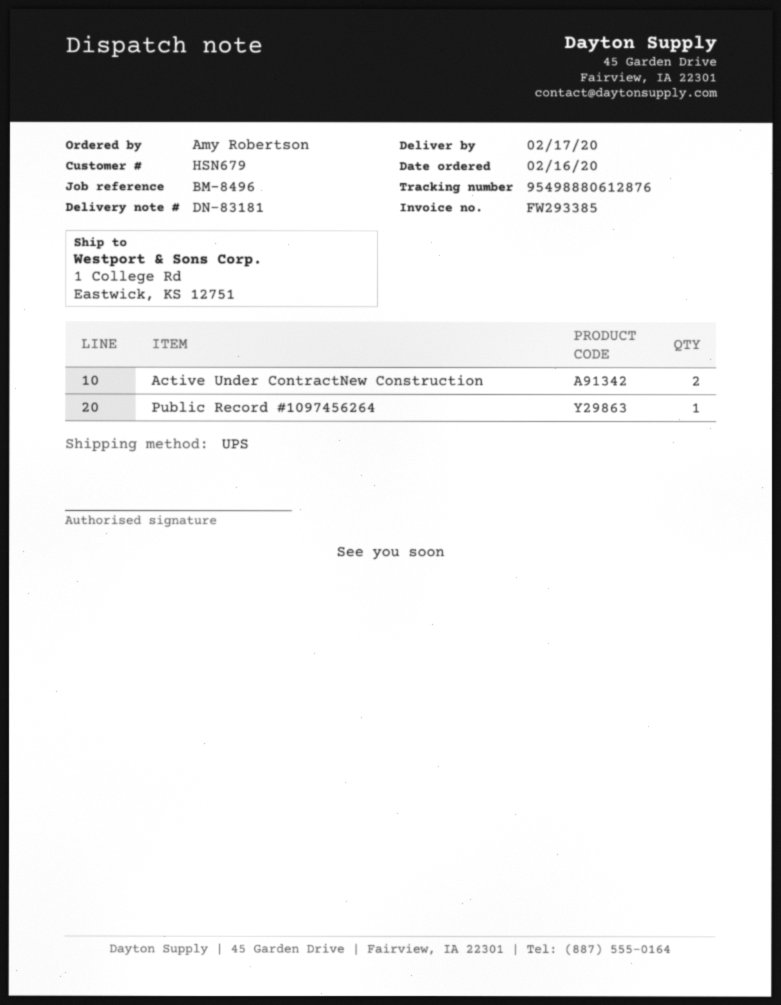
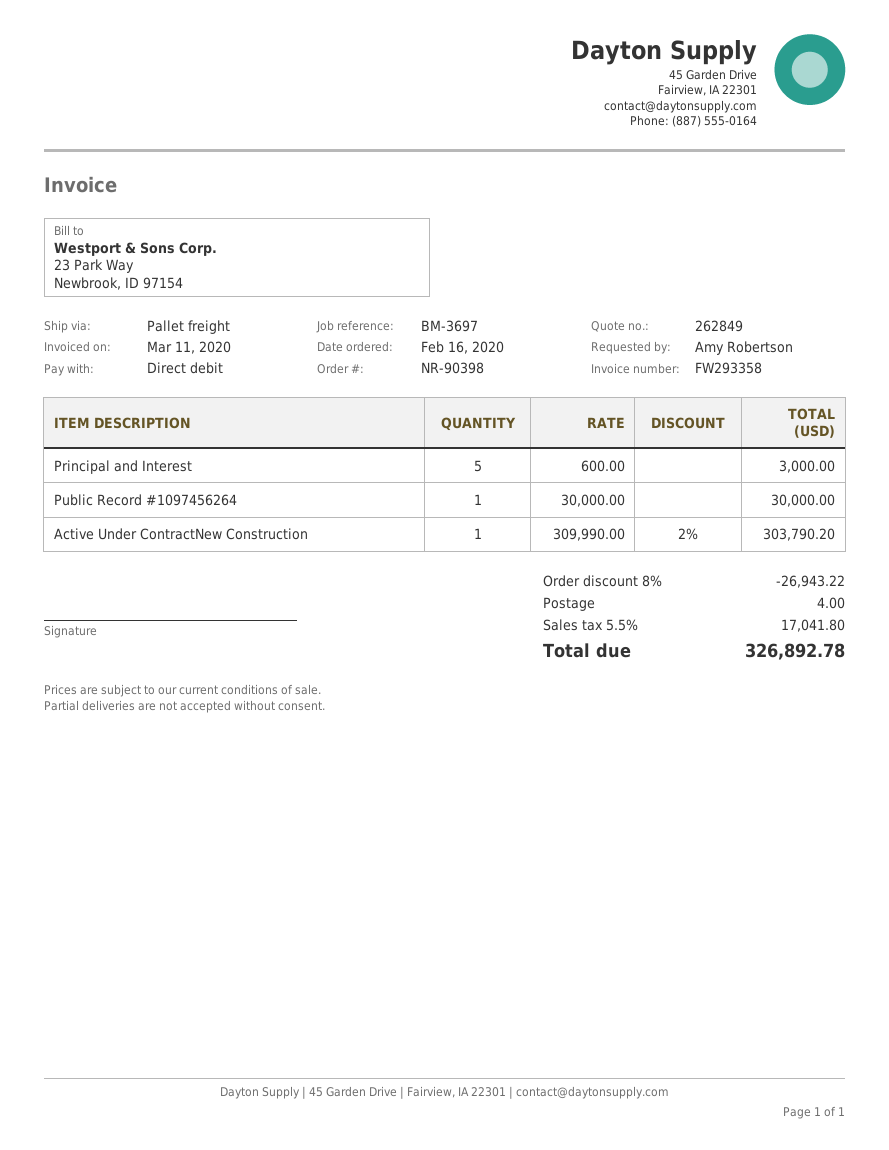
invoice number: FW293385 -> FW293358
reference: BM-8496 -> BM-3697
shipping method: UPS -> pallet freight
Active Under ContractNew Construction: 2 -> 1
Principal and Interest: none -> 5

